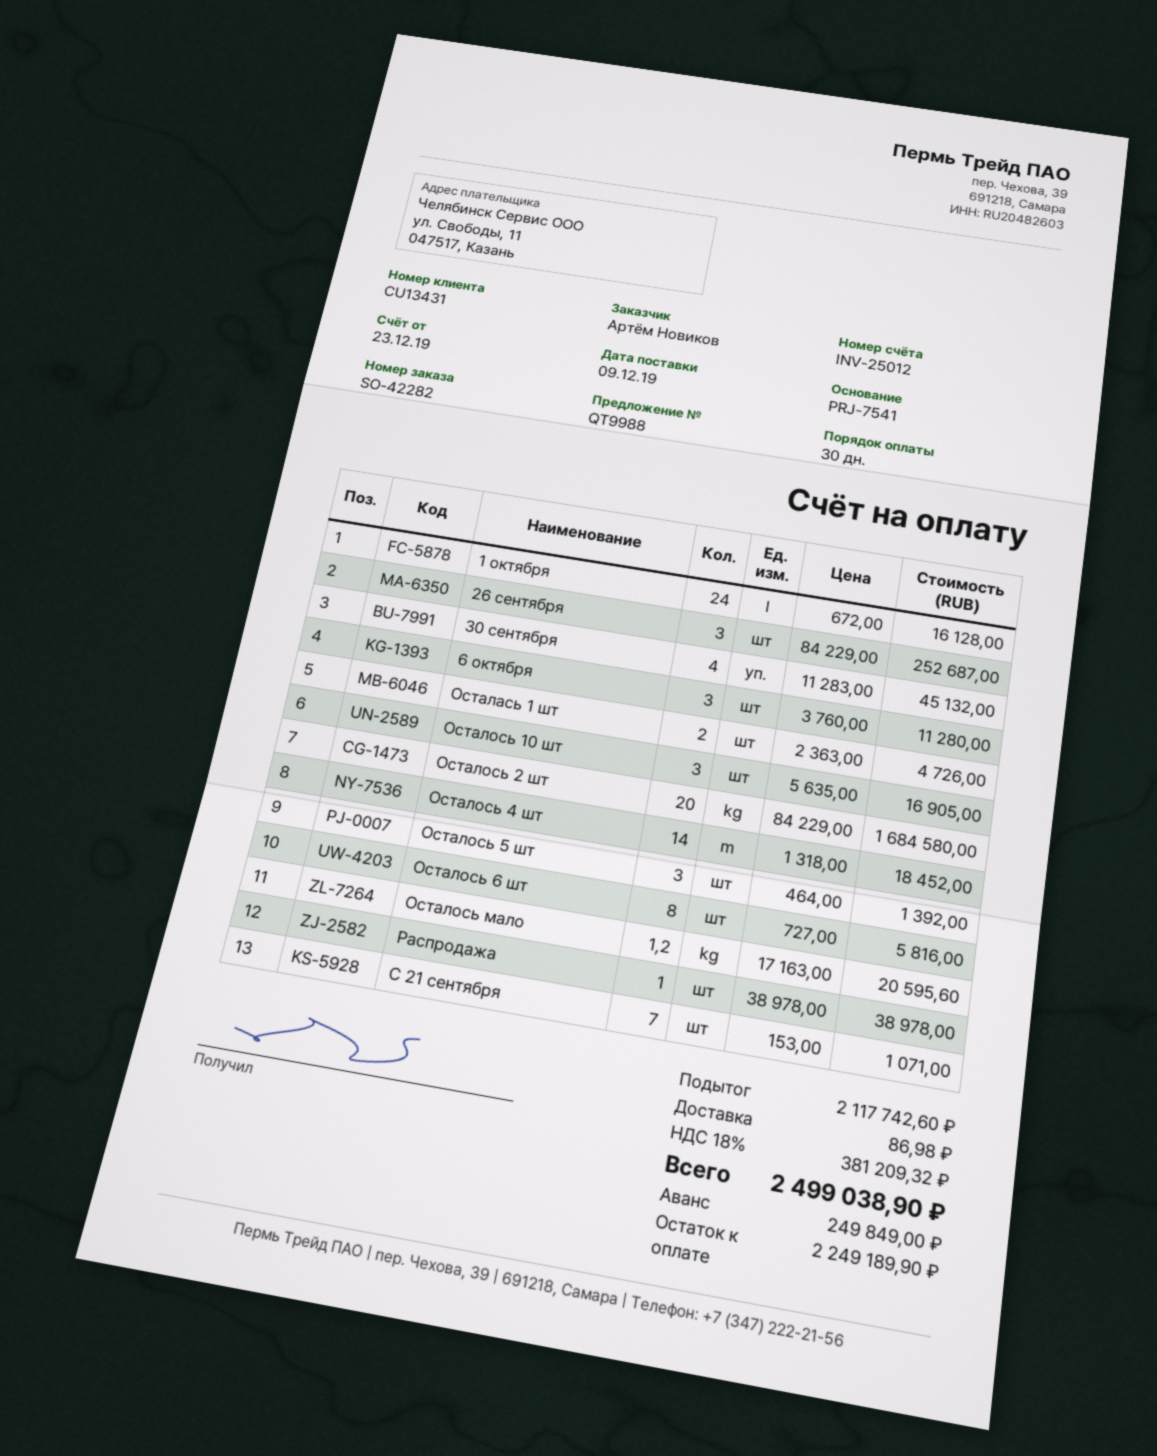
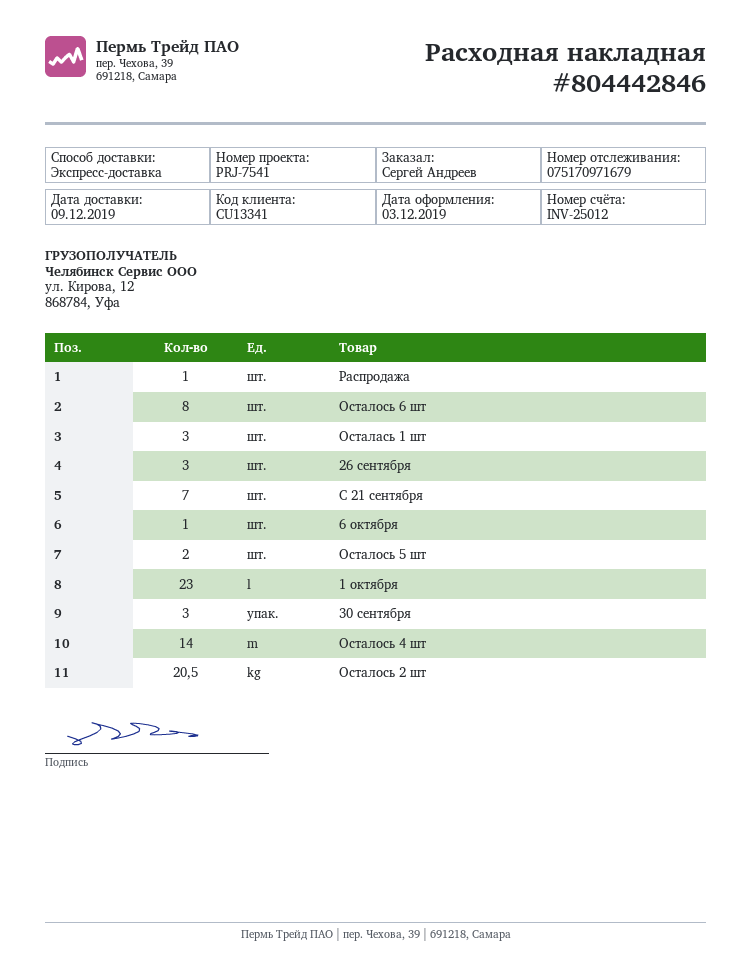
customer number: CU13431 -> CU13341
ordered by: Артём Новиков -> Сергей Андреев
1 октября: 24 -> 23
30 сентября: 4 -> 3
6 октября: 3 -> 1
Осталась 1 шт: 2 -> 3
Осталось 10 шт: 3 -> none
Осталось 2 шт: 20 -> 20.5
Осталось 5 шт: 3 -> 2
Осталось мало: 1.2 -> none

